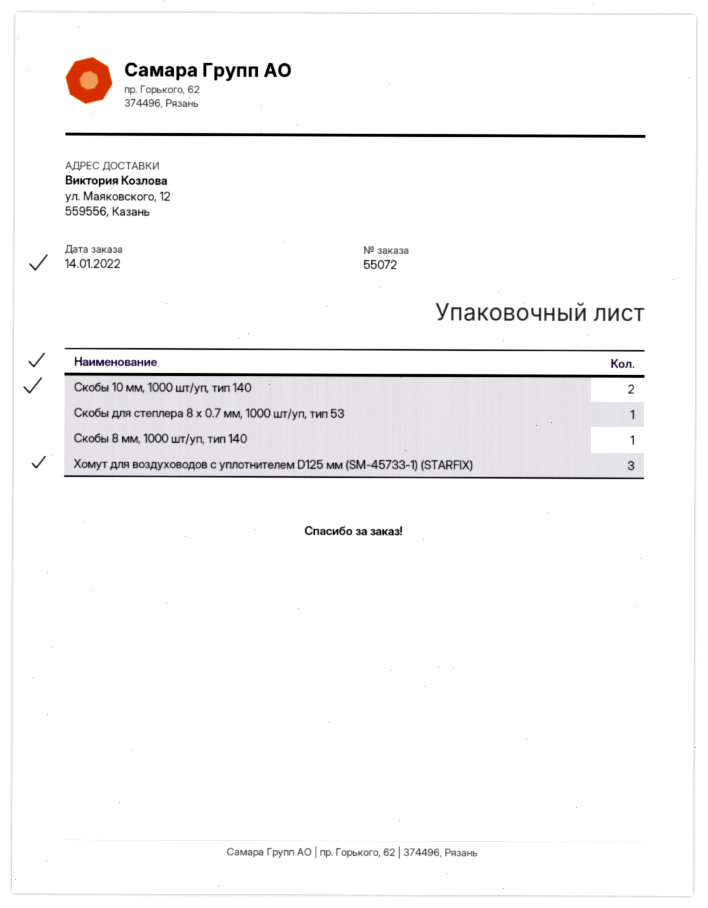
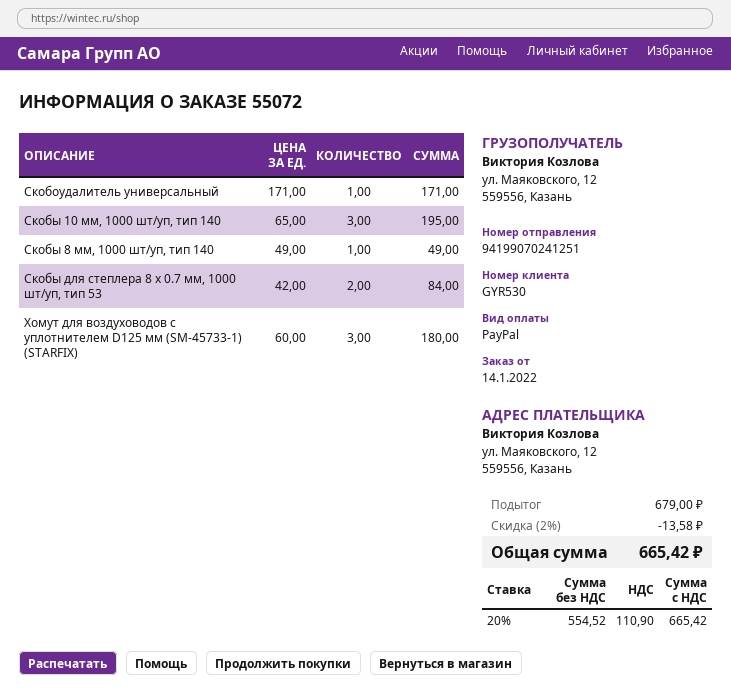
Скобы 10 мм, 1000 шт/уп, тип 140: 2 -> 3
Скобы для степлера 8 х 0.7 мм, 1000 шт/уп, тип 53: 1 -> 2
Скобоудалитель универсальный: none -> 1

